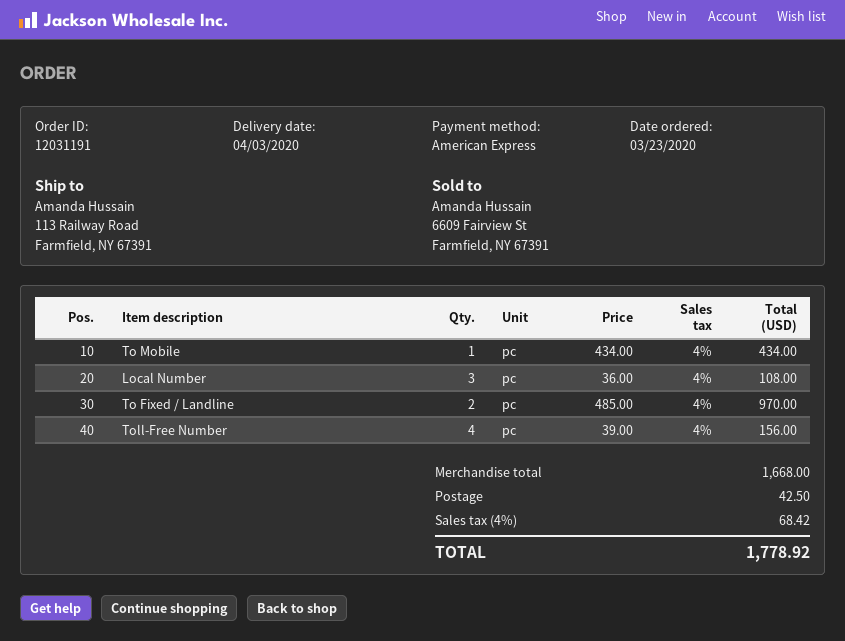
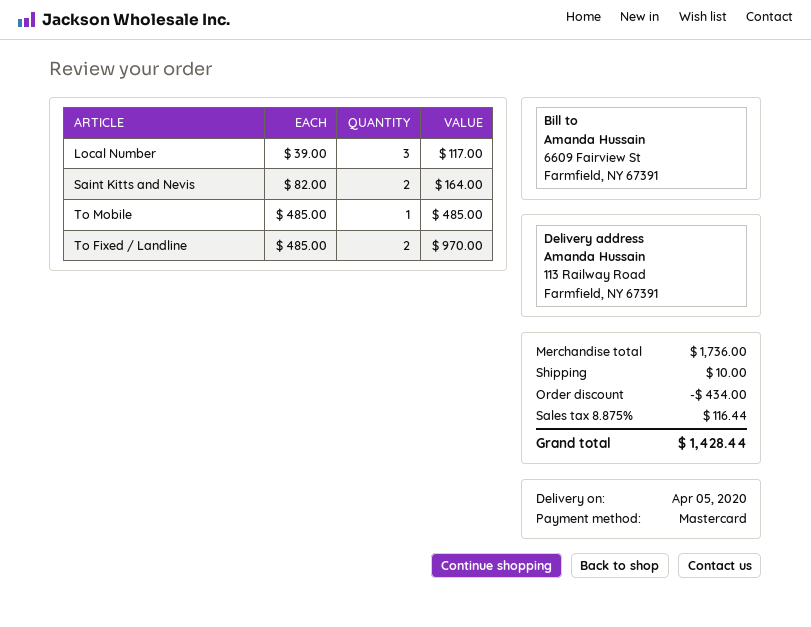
delivery date: 2020-04-03 -> 2020-04-05
payment method: American Express -> Mastercard
To Mobile: 1 x 434.00 = 434.00 -> 1 x 485.00 = 485.00
Local Number: 3 x 36.00 = 108.00 -> 3 x 39.00 = 117.00
Toll-Free Number: 4 x 39.00 = 156.00 -> none
Saint Kitts and Nevis: none -> 2 x 82.00 = 164.00
subtotal: 1668.00 -> 1736.00
discount: none -> 434.00
shipping: 42.50 -> 10.00
tax: 4% = 68.42 -> 8.875% = 116.44
total: 1778.92 -> 1428.44

